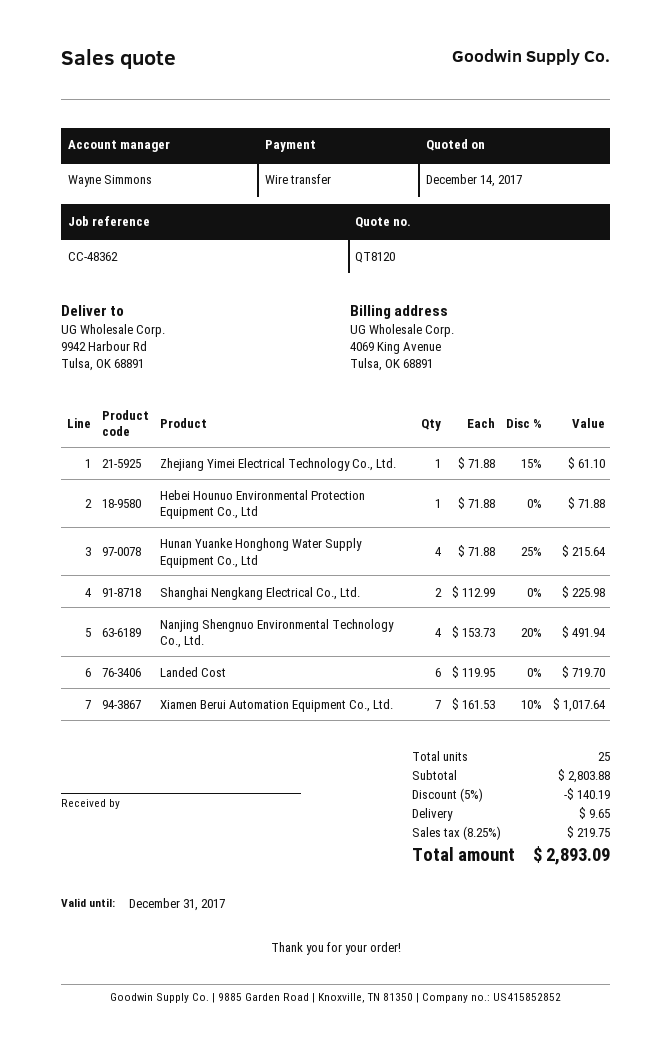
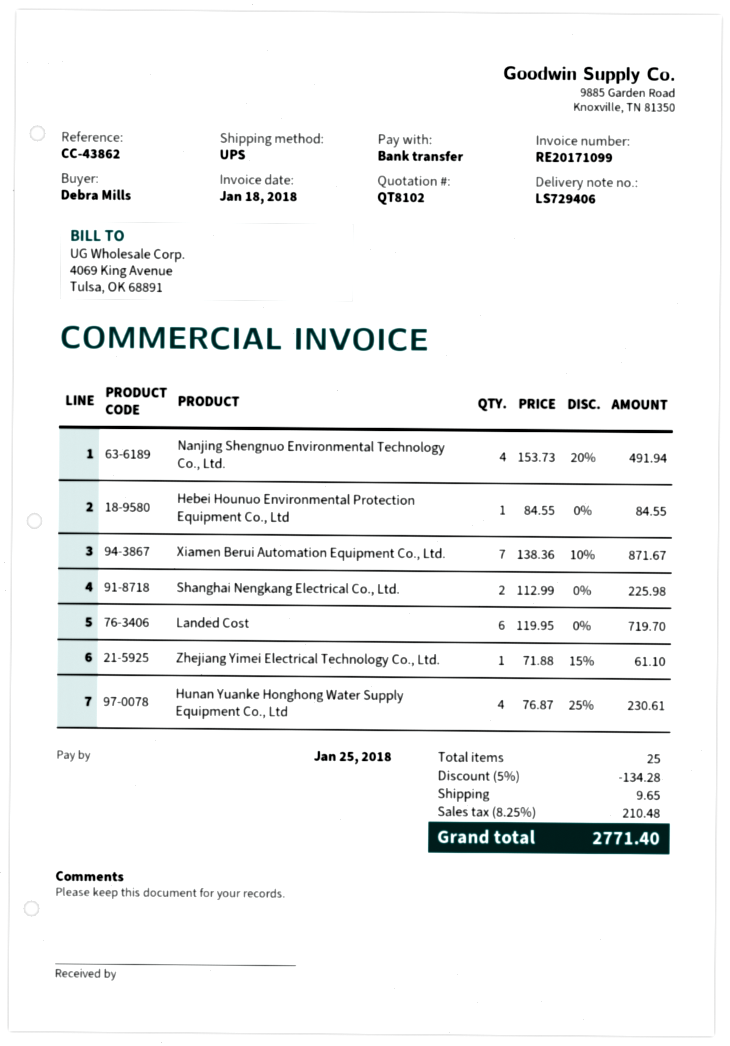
quote number: QT8120 -> QT8102
reference: CC-48362 -> CC-43862
Hebei Hounuo Environmental Protection Equipment Co., Ltd: 1 x 71.88 = 71.88 -> 1 x 84.55 = 84.55
Hunan Yuanke Honghong Water Supply Equipment Co., Ltd: 4 x 71.88 - 25% = 215.64 -> 4 x 76.87 - 25% = 230.61
Xiamen Berui Automation Equipment Co., Ltd.: 7 x 161.53 - 10% = 1017.64 -> 7 x 138.36 - 10% = 871.67
discount: 5% = 140.19 -> 5% = 134.28
tax: 8.25% = 219.75 -> 8.25% = 210.48
total: 2893.09 -> 2771.40

